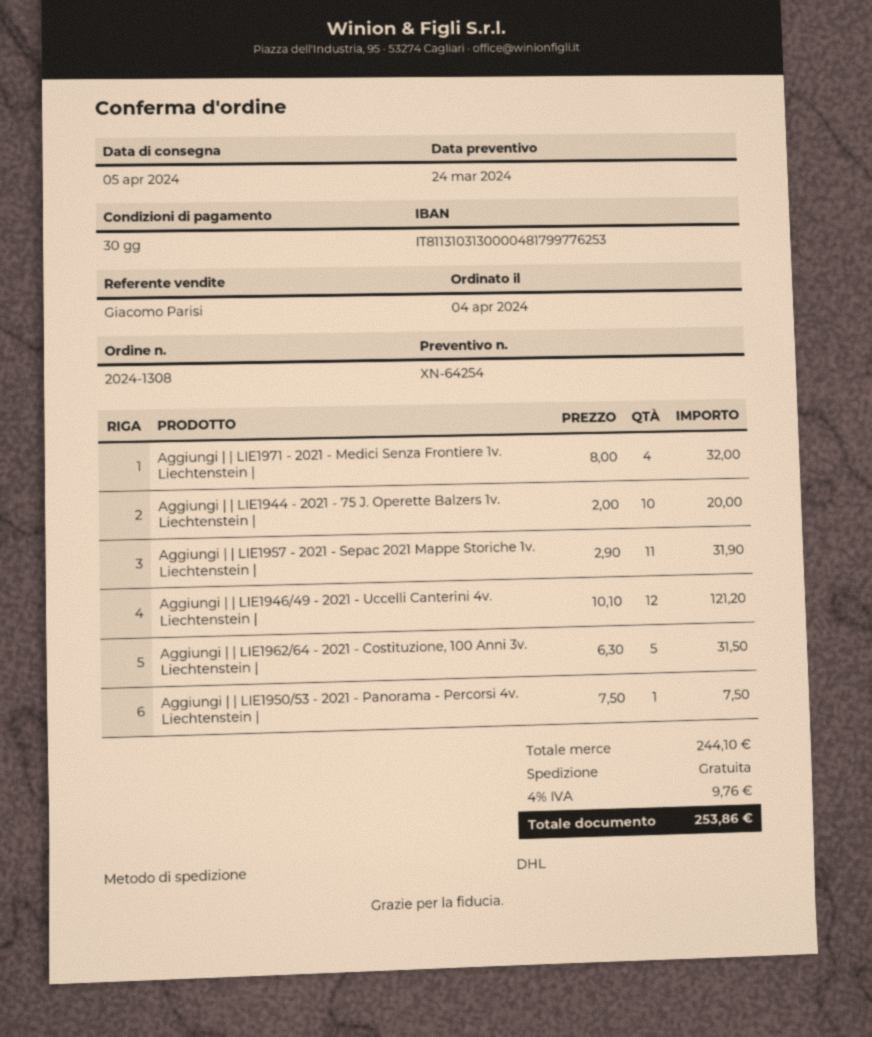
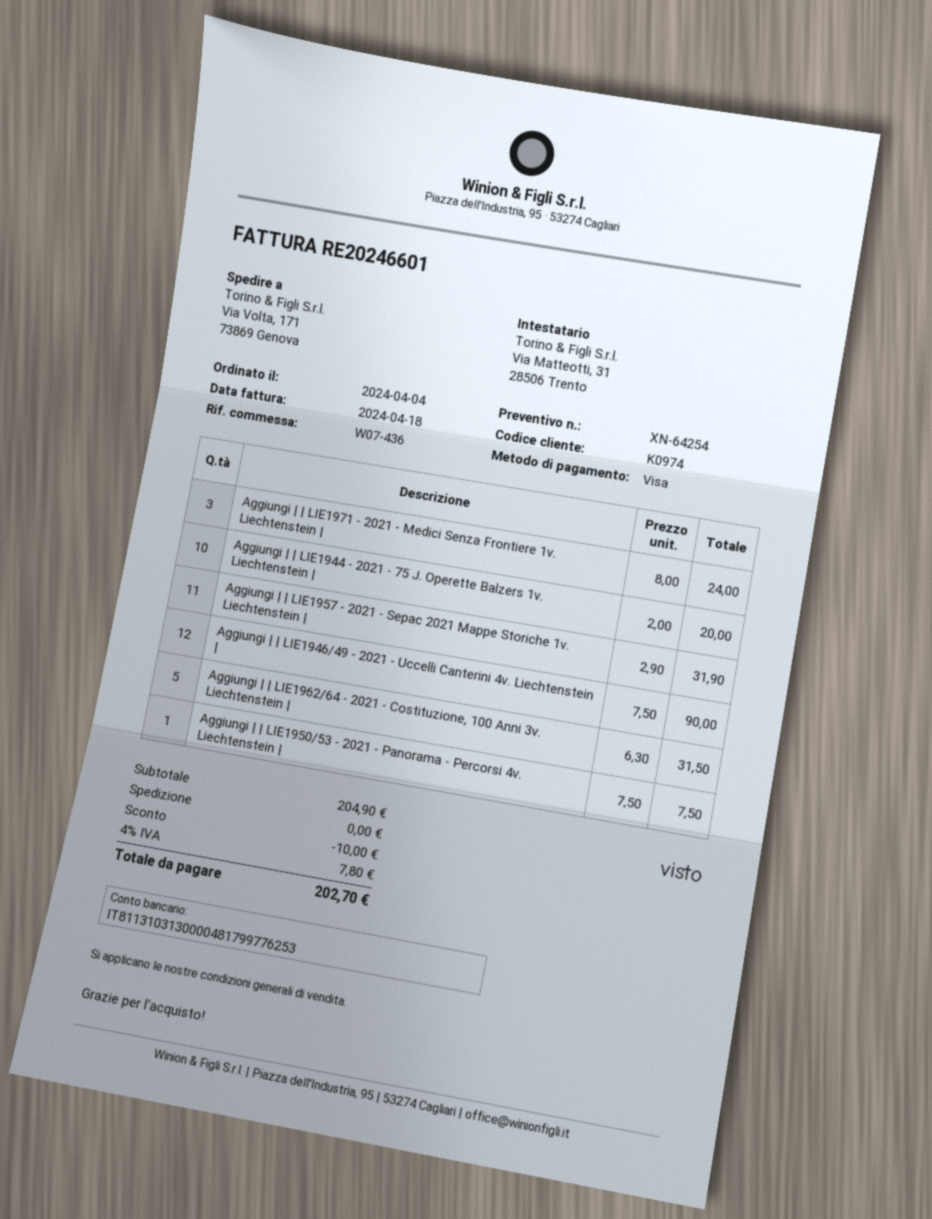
Aggiungi | | LIE1971 - 2021 - Medici Senza Frontiere 1v. Liechtenstein |: 4 x 8.00 = 32.00 -> 3 x 8.00 = 24.00
Aggiungi | | LIE1946/49 - 2021 - Uccelli Canterini 4v. Liechtenstein |: 12 x 10.10 = 121.20 -> 12 x 7.50 = 90.00
subtotal: 244.10 -> 204.90
discount: none -> 10.00
tax: 4% = 9.76 -> 4% = 7.80
total: 253.86 -> 202.70

